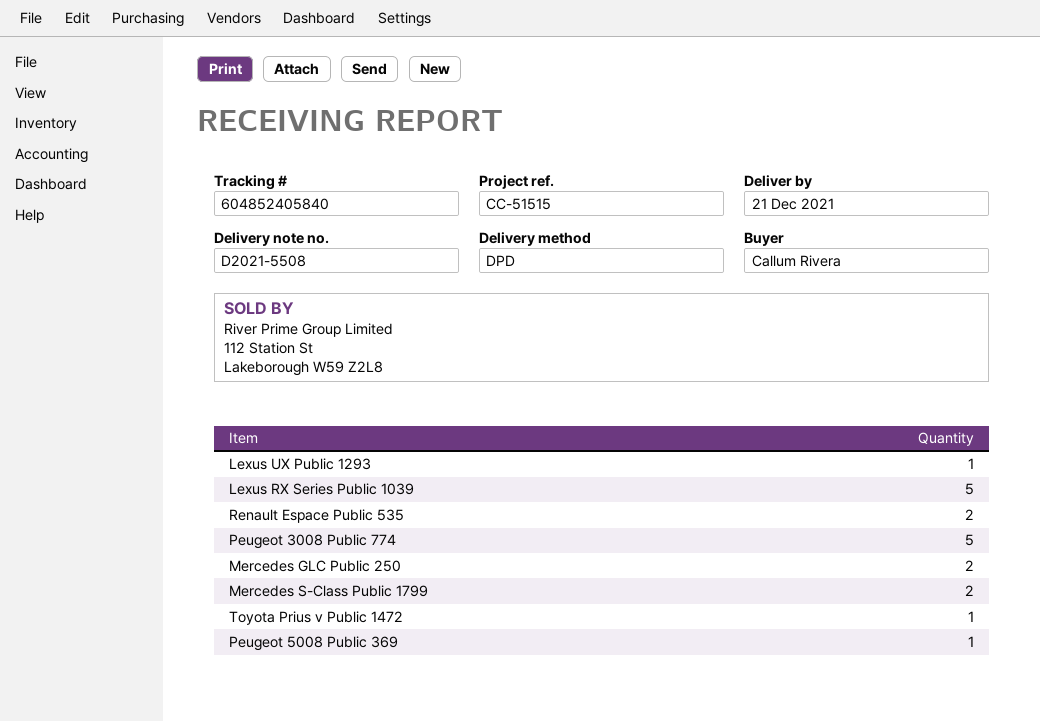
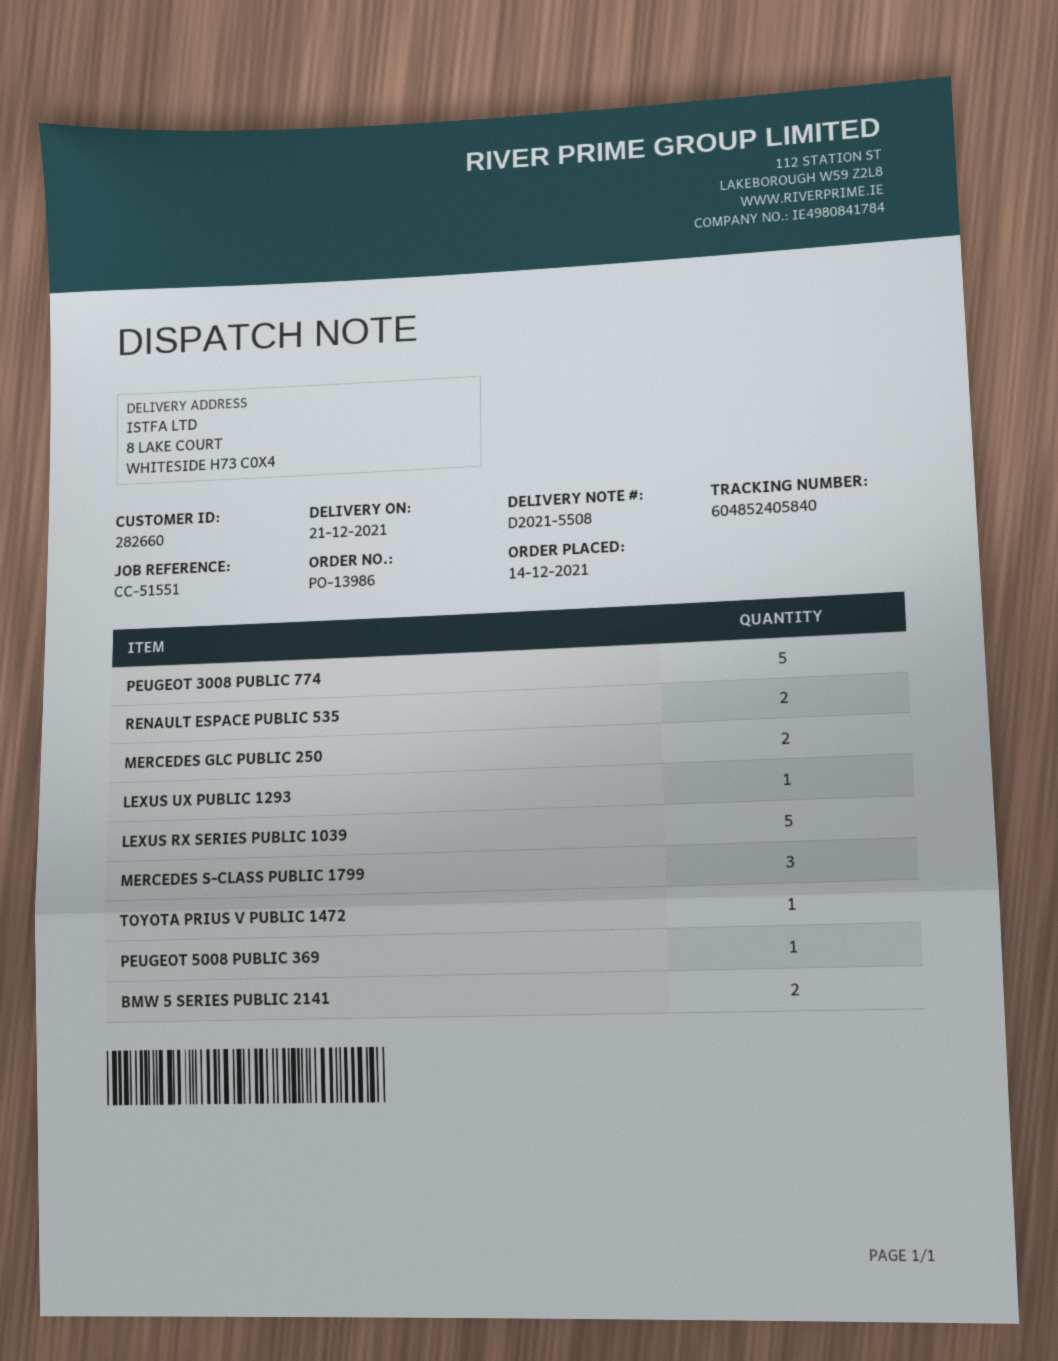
reference: CC-51515 -> CC-51551
Mercedes S-Class Public 1799: 2 -> 3
BMW 5 SERIES PUBLIC 2141: none -> 2

